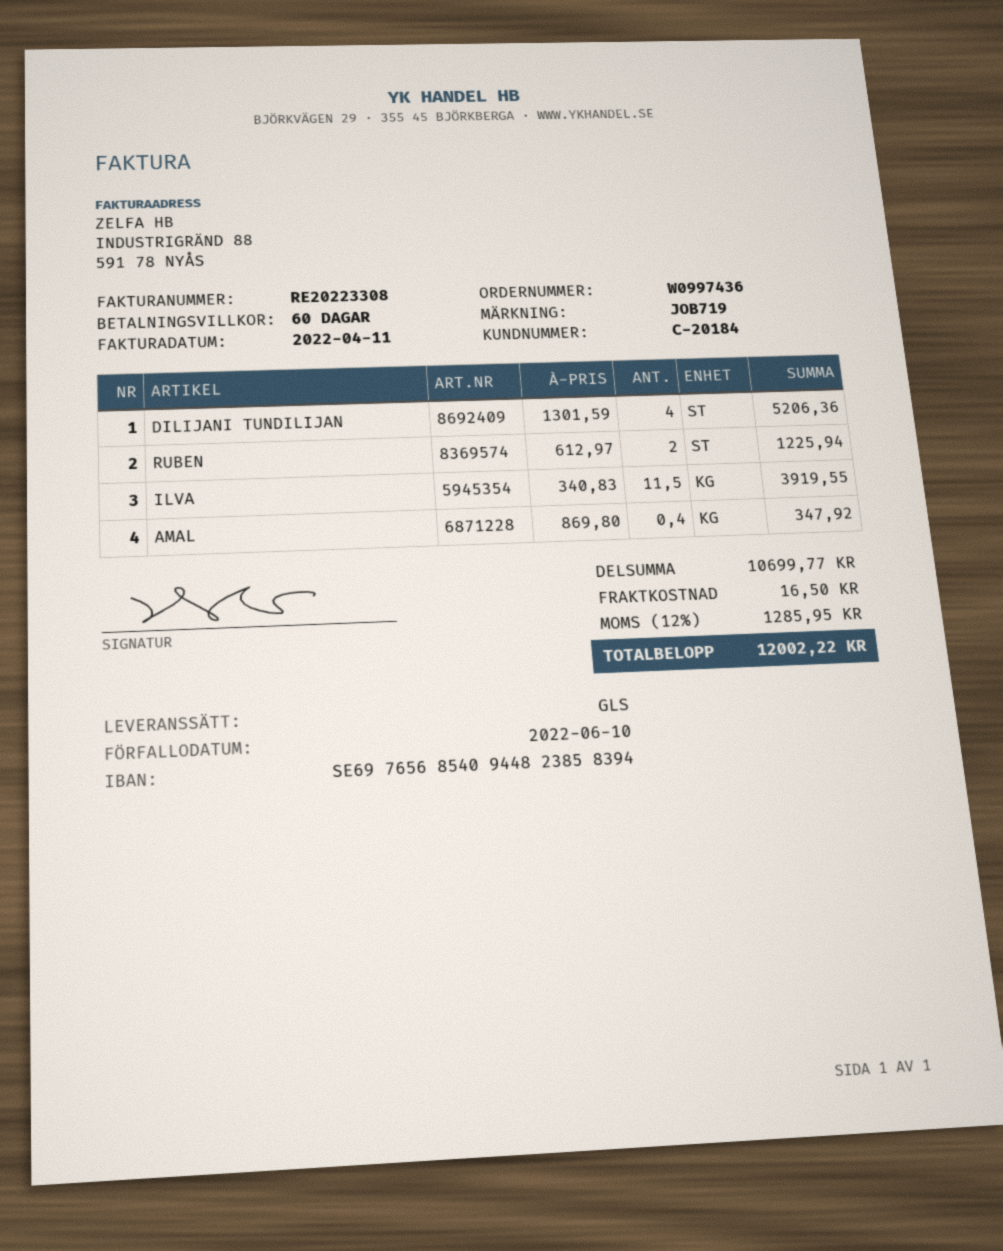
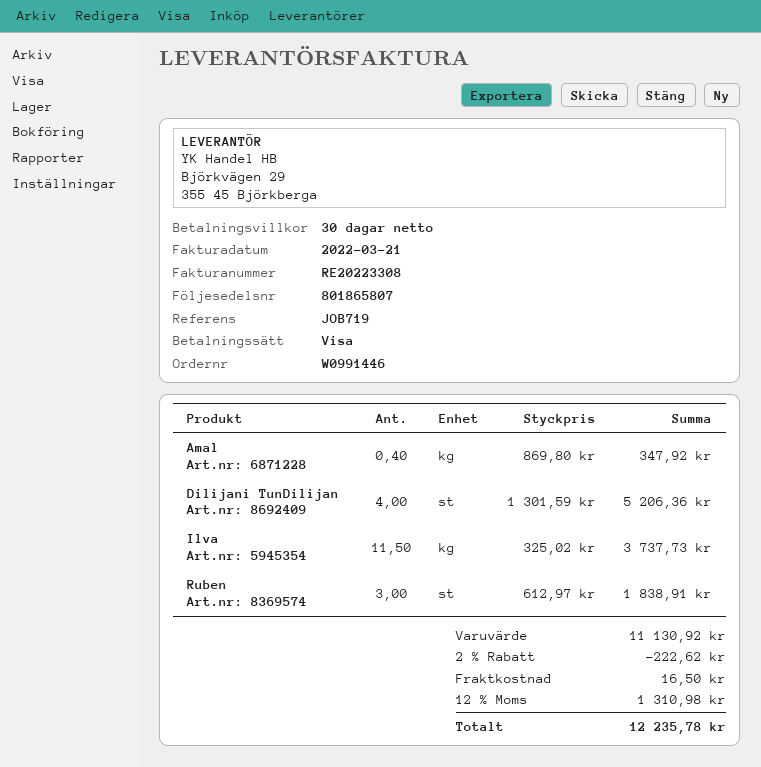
order number: W0997436 -> W0991446
invoice date: 2022-04-11 -> 2022-03-21
payment terms: 60 days -> 30 days
RUBEN: 2 x 612.97 = 1225.94 -> 3 x 612.97 = 1838.91
ILVA: 11.5 x 340.83 = 3919.55 -> 11.5 x 325.02 = 3737.73
subtotal: 10699.77 -> 11130.92
discount: none -> 2% = 222.62
tax: 12% = 1285.95 -> 12% = 1310.98
total: 12002.22 -> 12235.78

